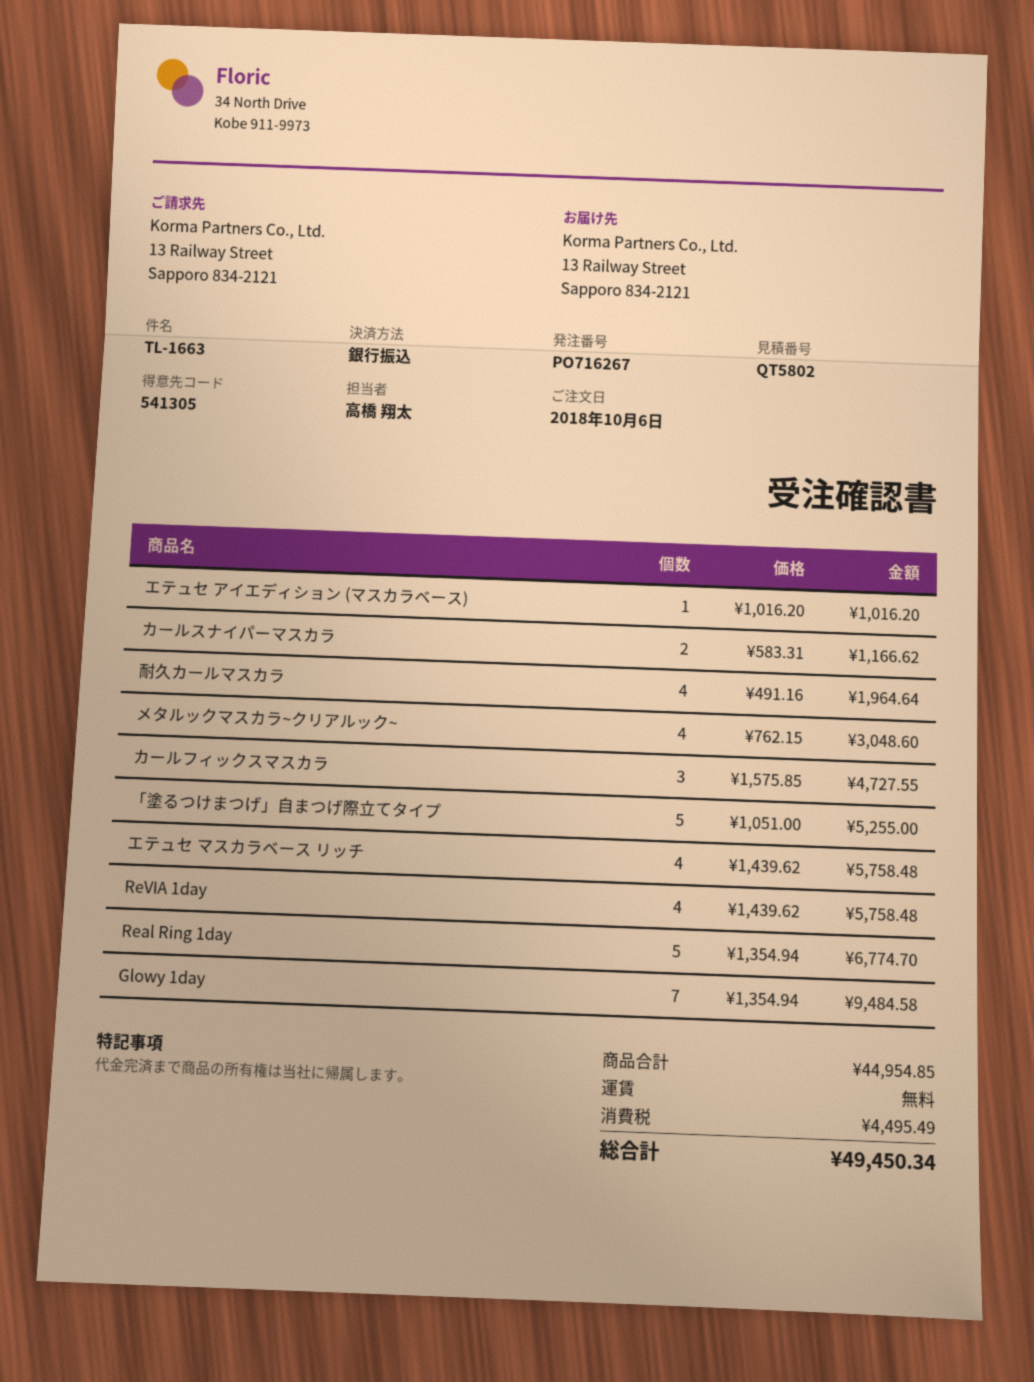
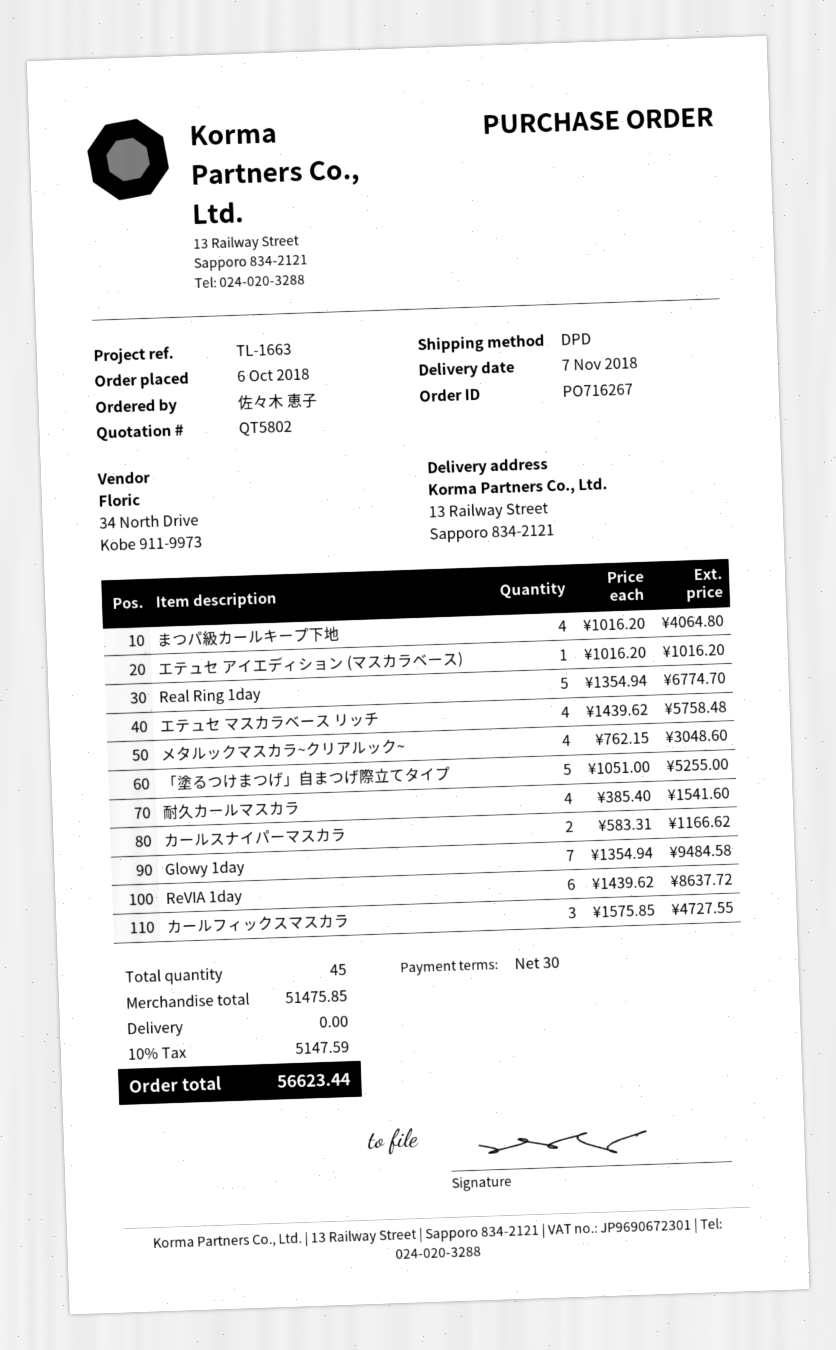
耐久カールマスカラ: 4 x 491.16 = 1964.64 -> 4 x 385.40 = 1541.60
ReVIA 1day: 4 x 1439.62 = 5758.48 -> 6 x 1439.62 = 8637.72
まつパ級カールキープ下地: none -> 4 x 1016.20 = 4064.80
subtotal: 44954.85 -> 51475.85
tax: 4495.49 -> 5147.59
total: 49450.34 -> 56623.44

